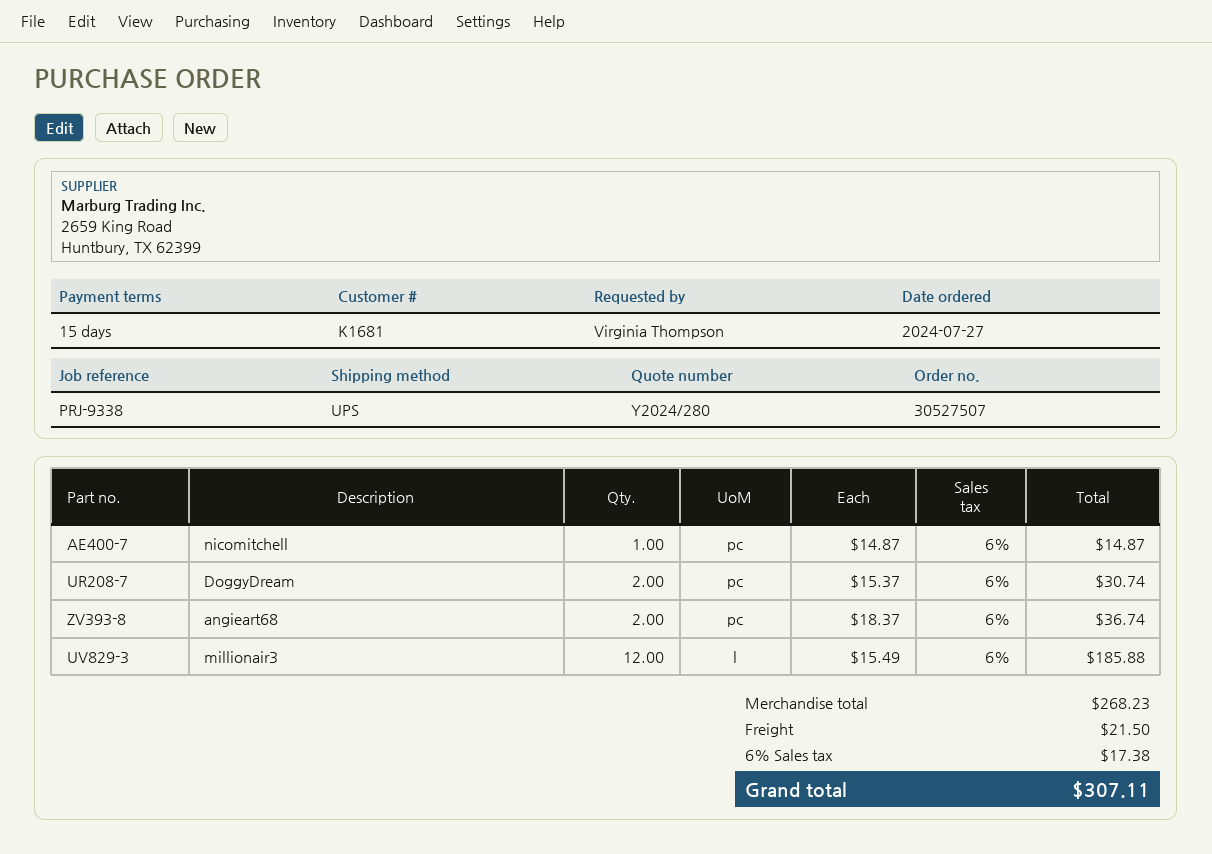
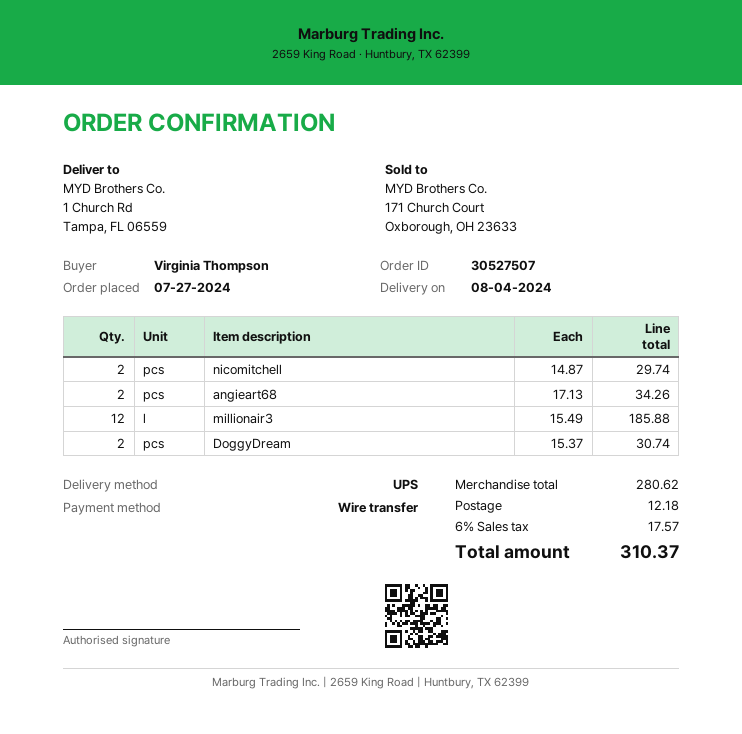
nicomitchell: 1 x 14.87 = 14.87 -> 2 x 14.87 = 29.74
angieart68: 2 x 18.37 = 36.74 -> 2 x 17.13 = 34.26
subtotal: 268.23 -> 280.62
shipping: 21.50 -> 12.18
tax: 6% = 17.38 -> 6% = 17.57
total: 307.11 -> 310.37

